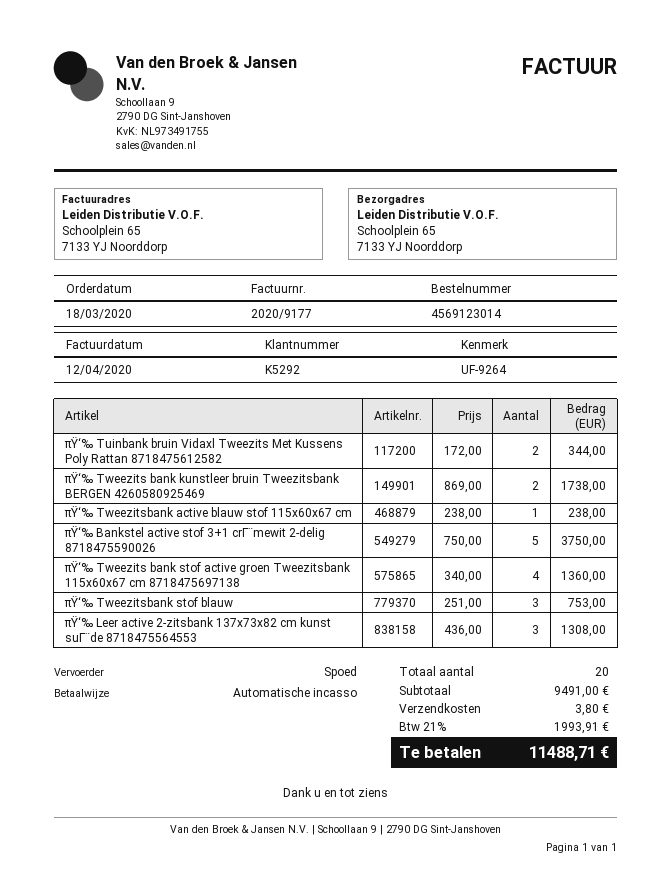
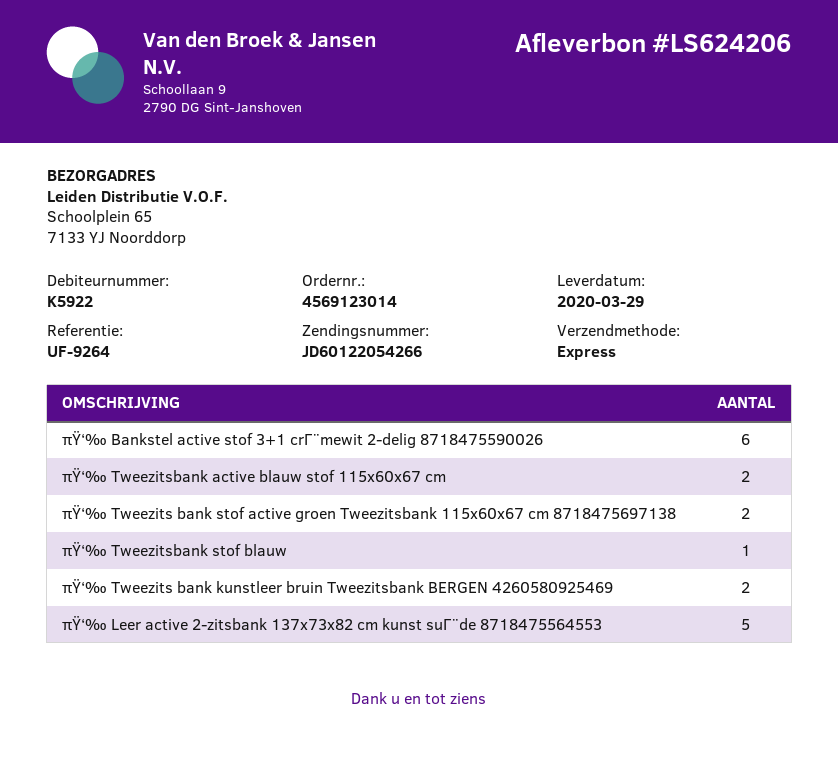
customer number: K5292 -> K5922
πŸ‘‰ Tuinbank bruin Vidaxl Tweezits Met Kussens Poly Rattan 8718475612582: 2 -> none
πŸ‘‰ Tweezitsbank active blauw stof 115x60x67 cm: 1 -> 2
πŸ‘‰ Bankstel active stof 3+1 crΓ¨mewit 2-delig 8718475590026: 5 -> 6
πŸ‘‰ Tweezits bank stof active groen Tweezitsbank 115x60x67 cm 8718475697138: 4 -> 2
πŸ‘‰ Tweezitsbank stof blauw: 3 -> 1
πŸ‘‰ Leer active 2-zitsbank 137x73x82 cm kunst suΓ¨de 8718475564553: 3 -> 5

